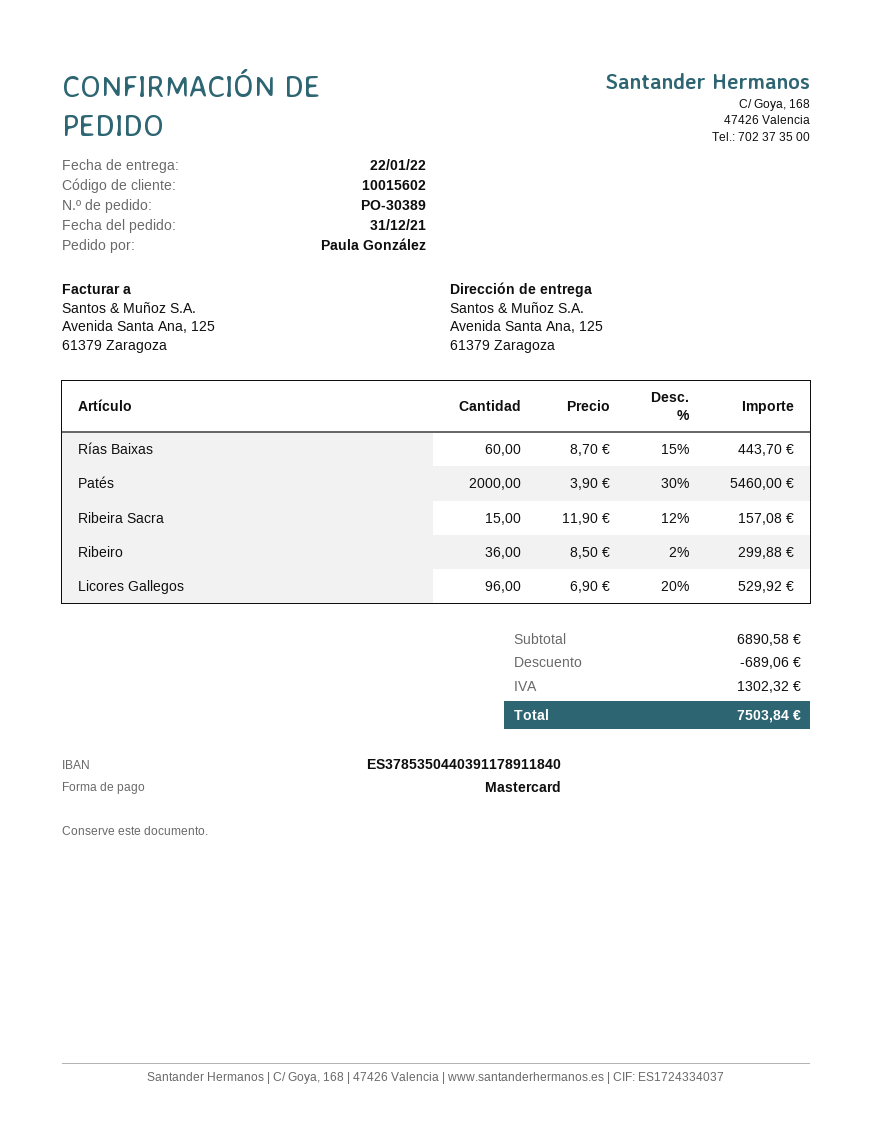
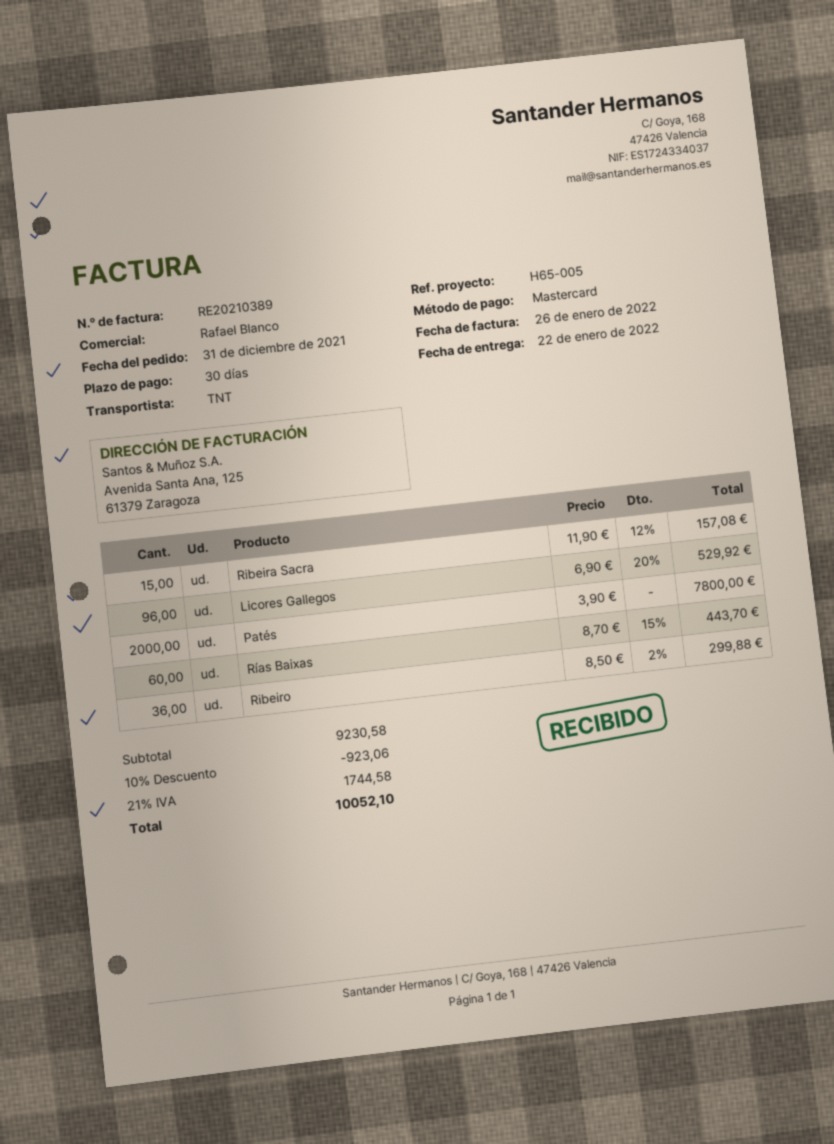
Patés: 2000 x 3.90 - 30% = 5460.00 -> 2000 x 3.90 = 7800.00
subtotal: 6890.58 -> 9230.58
discount: 689.06 -> 923.06
tax: 1302.32 -> 1744.58
total: 7503.84 -> 10052.10

